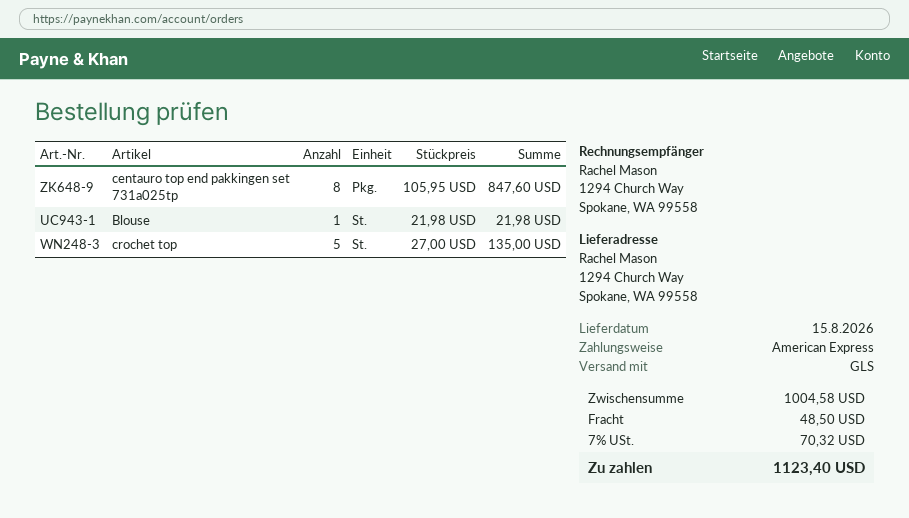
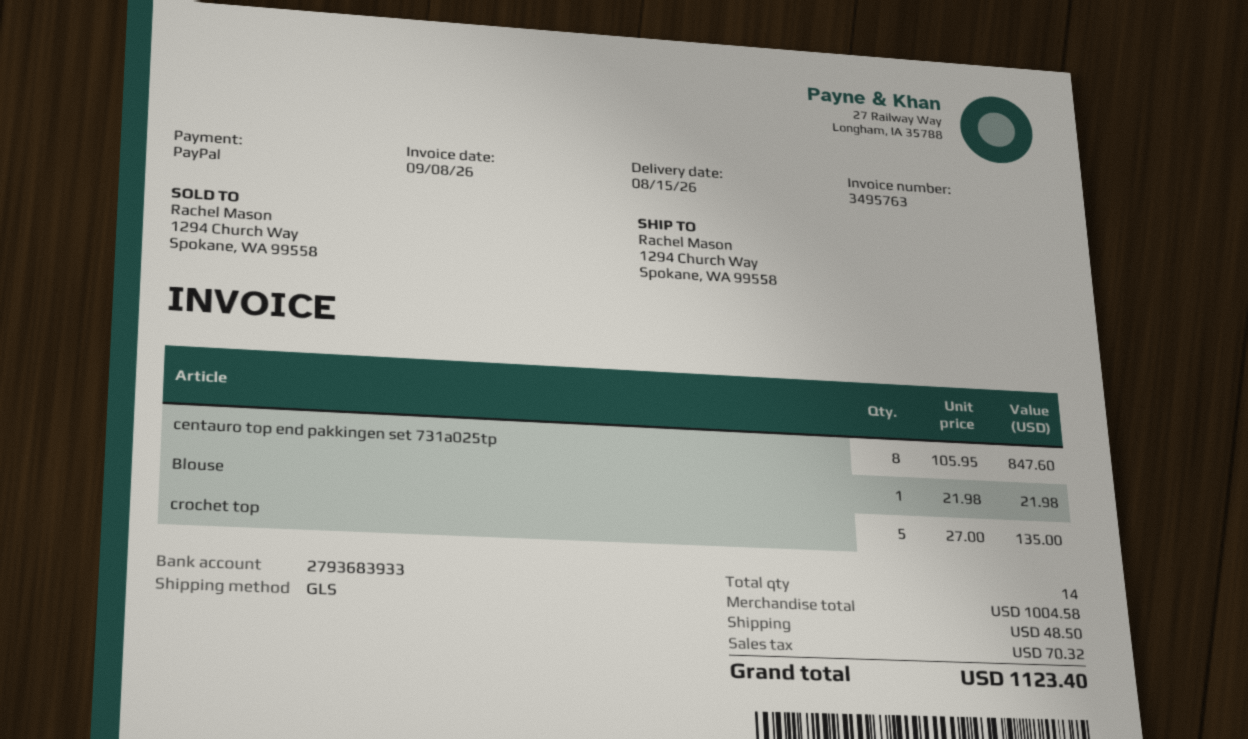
payment method: American Express -> PayPal

